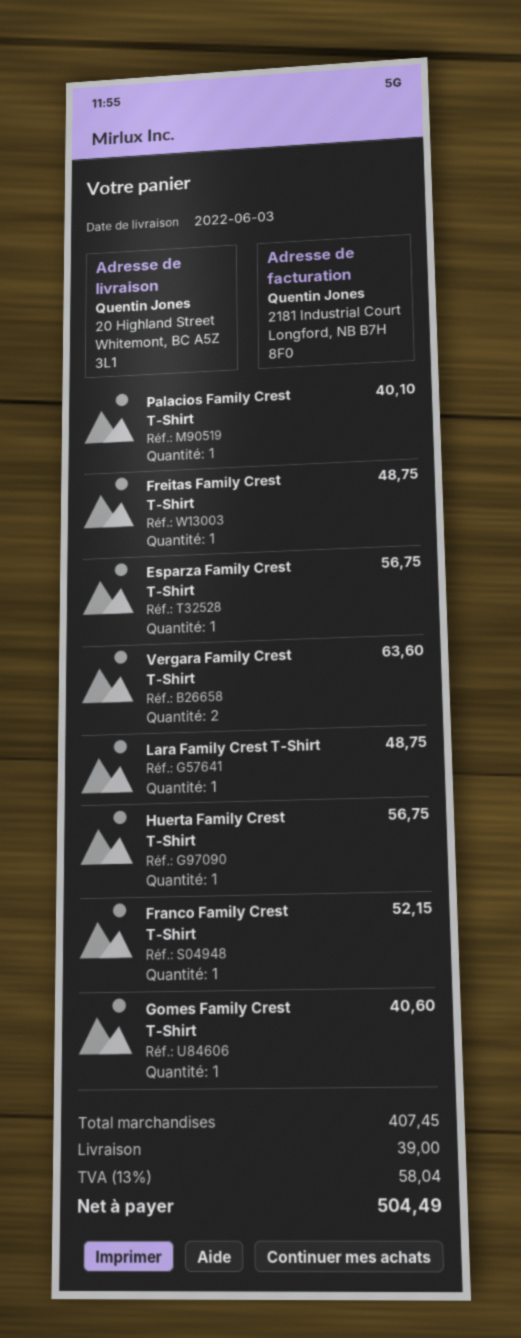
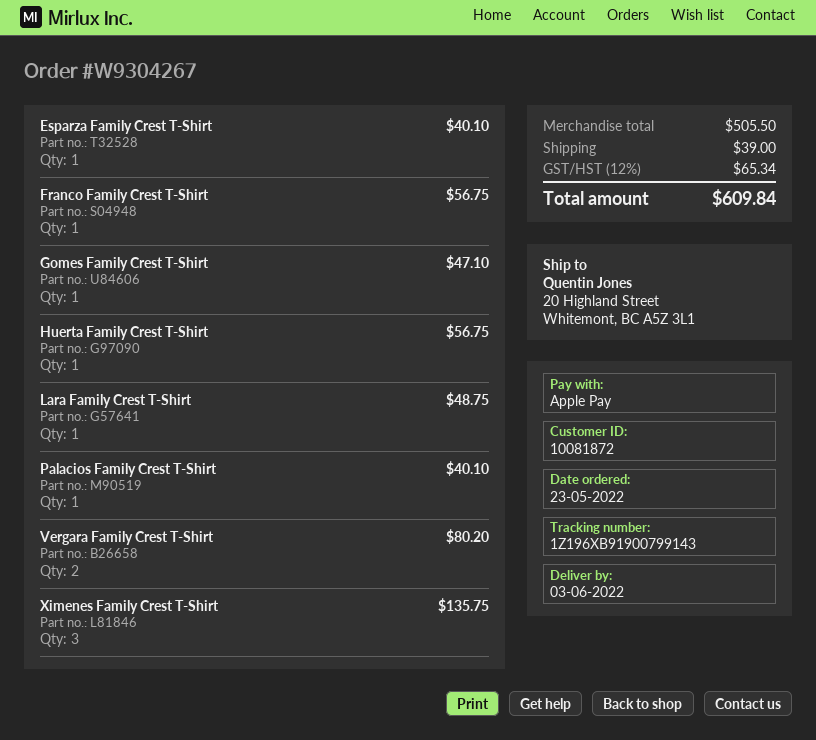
Freitas Family Crest T-Shirt: 1 for 48.75 -> none
Esparza Family Crest T-Shirt: 1 for 56.75 -> 1 for 40.10
Vergara Family Crest T-Shirt: 2 for 63.60 -> 2 for 80.20
Franco Family Crest T-Shirt: 1 for 52.15 -> 1 for 56.75
Gomes Family Crest T-Shirt: 1 for 40.60 -> 1 for 47.10
Ximenes Family Crest T-Shirt: none -> 3 for 135.75
subtotal: 407.45 -> 505.50
tax: 13% = 58.04 -> 12% = 65.34
total: 504.49 -> 609.84

